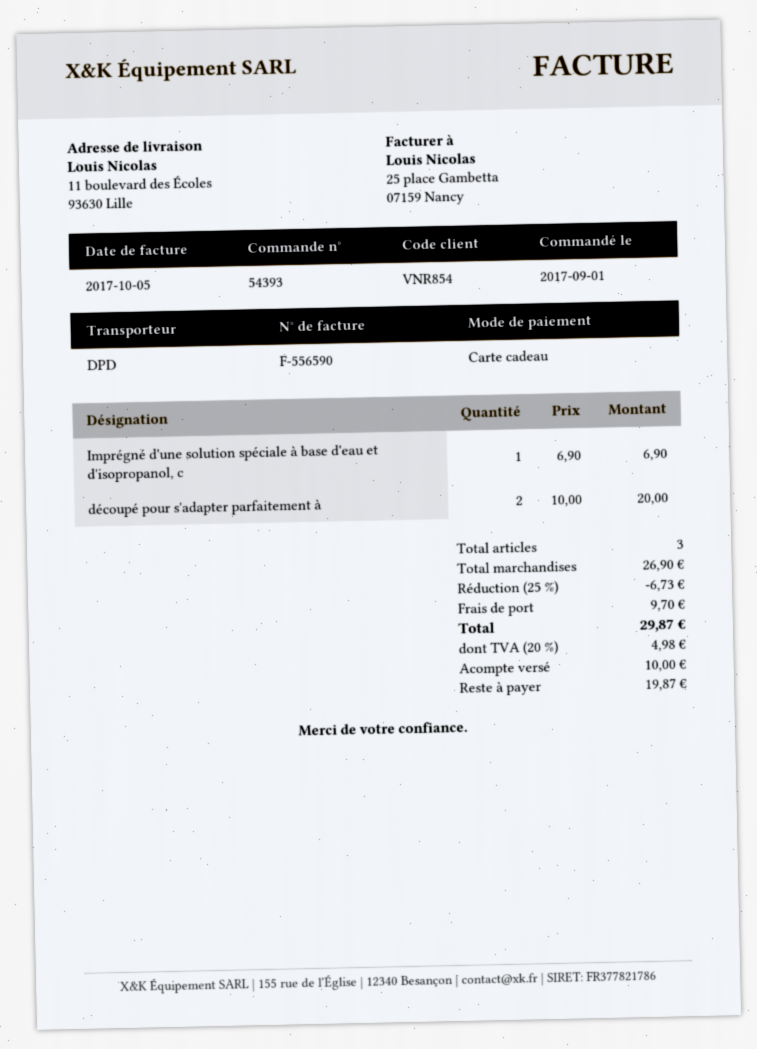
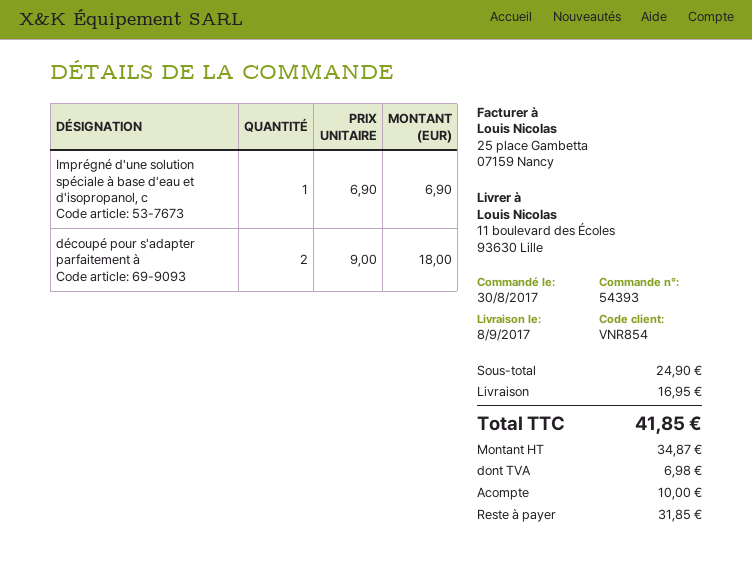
order date: 2017-09-01 -> 2017-08-30
découpé pour s'adapter parfaitement à: 2 x 10.00 = 20.00 -> 2 x 9.00 = 18.00
subtotal: 26.90 -> 24.90
discount: 25% = 6.73 -> none
shipping: 9.70 -> 16.95
tax: 4.98 -> 6.98
total: 29.87 -> 41.85
balance: 19.87 -> 31.85

